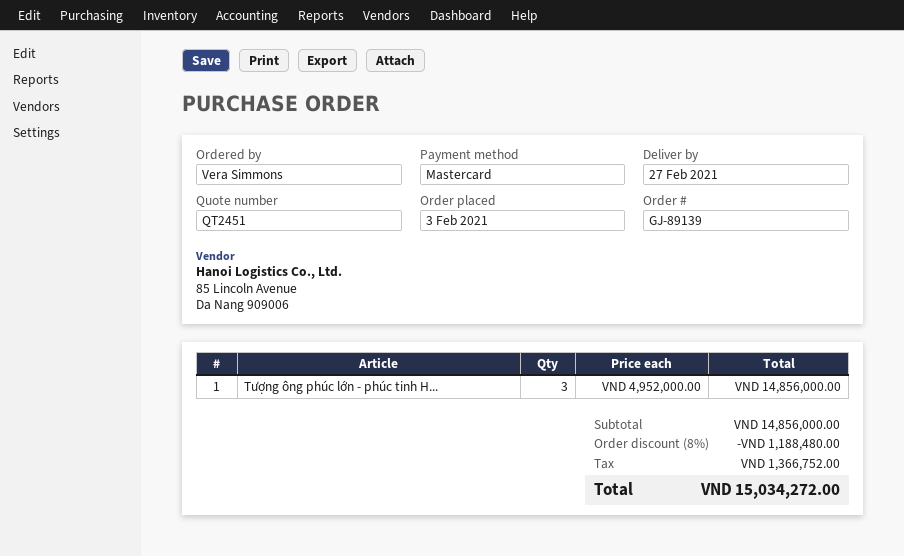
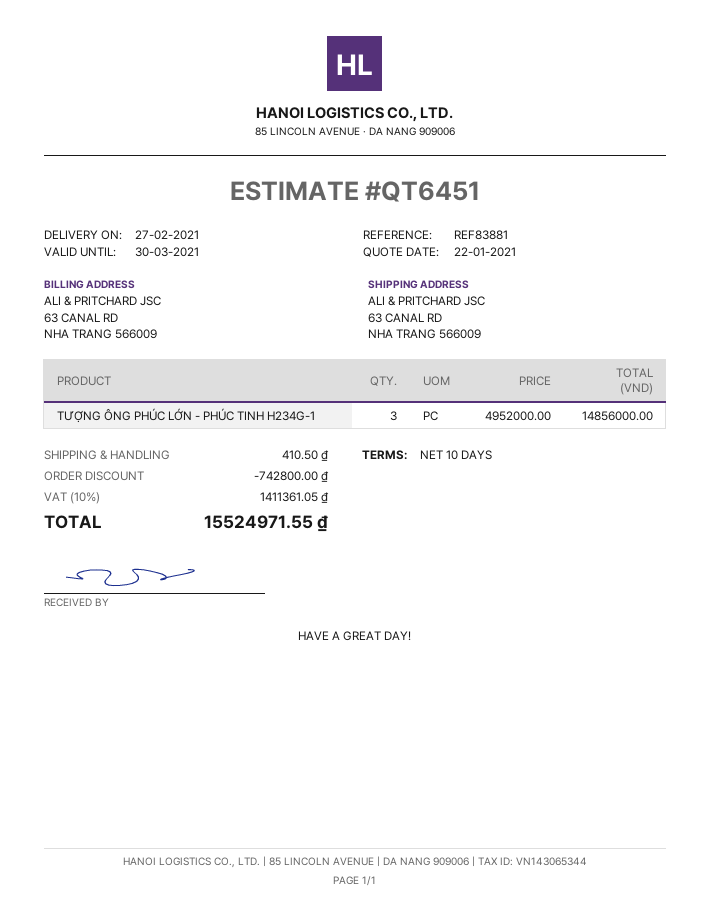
quote number: QT2451 -> QT6451
discount: 1188480.00 -> 742800.00
shipping: none -> 410.50
tax: 1366752.00 -> 1411361.05
total: 15034272.00 -> 15524971.55

